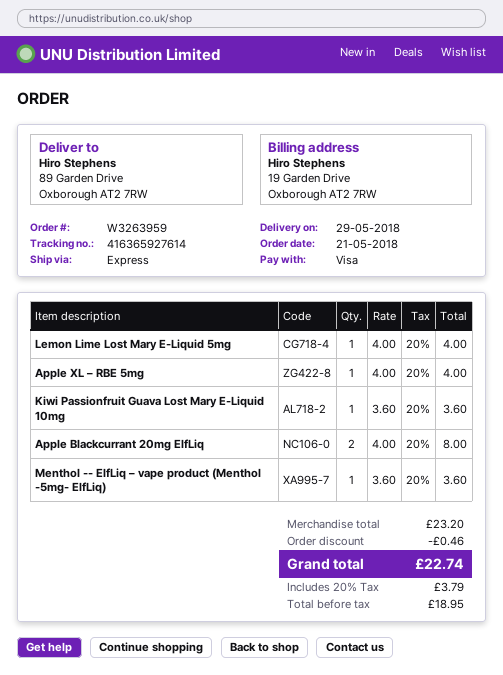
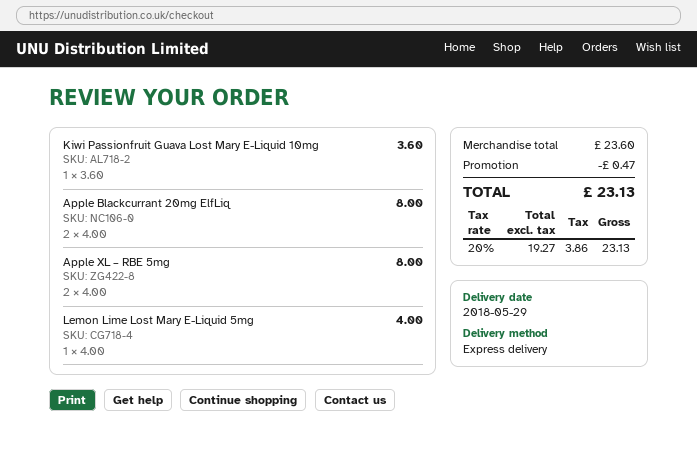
Apple XL – RBE 5mg: 1 x 4.00 = 4.00 -> 2 x 4.00 = 8.00
Menthol -- ElfLiq – vape product (Menthol -5mg- ElfLiq): 1 x 3.60 = 3.60 -> none
subtotal: 23.20 -> 23.60
discount: 0.46 -> 0.47
net: 18.95 -> 19.27
tax: 20% = 3.79 -> 20% = 3.86
total: 22.74 -> 23.13

